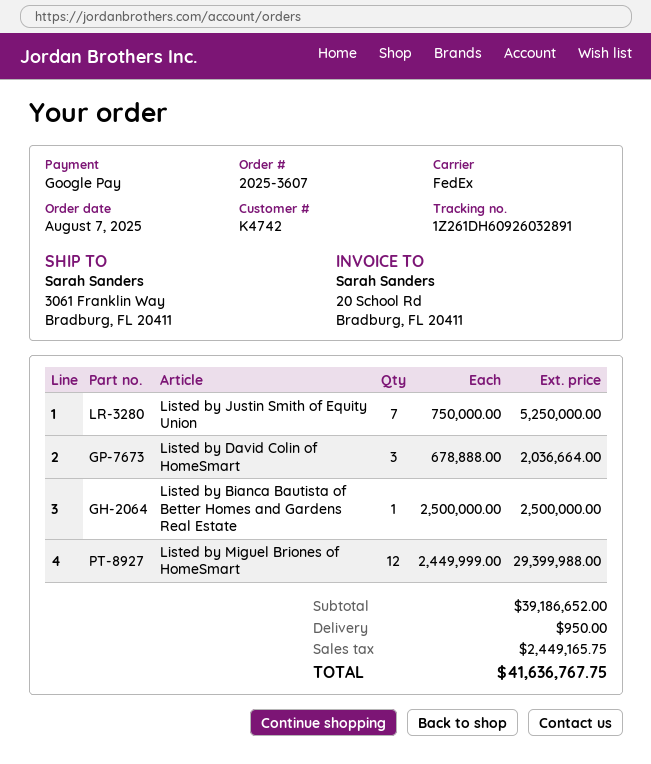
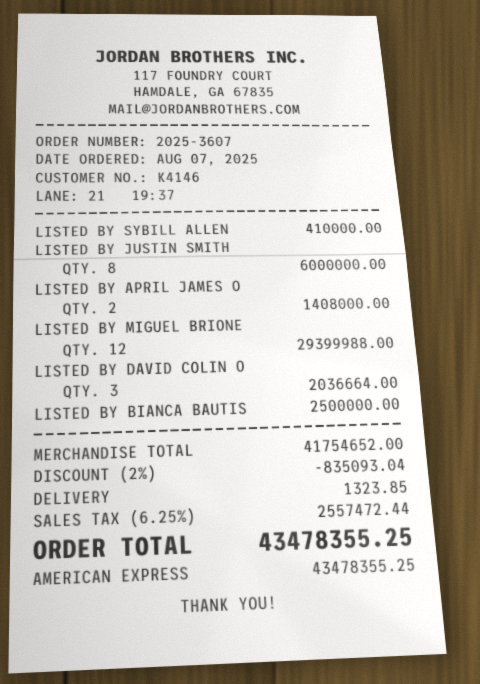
customer number: K4742 -> K4146
payment method: Google Pay -> American Express
Listed by Justin Smith of Equity Union: 7 for 5250000.00 -> 8 for 6000000.00
LISTED BY SYBILL ALLEN: none -> 1 for 410000.00
LISTED BY APRIL JAMES O: none -> 2 for 1408000.00
subtotal: 39186652.00 -> 41754652.00
discount: none -> 2% = 835093.04
shipping: 950.00 -> 1323.85
tax: 2449165.75 -> 2557472.44
total: 41636767.75 -> 43478355.25

